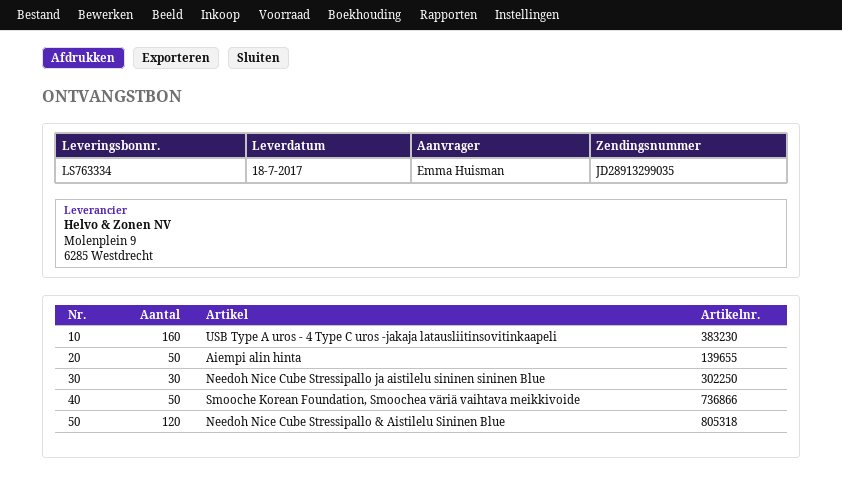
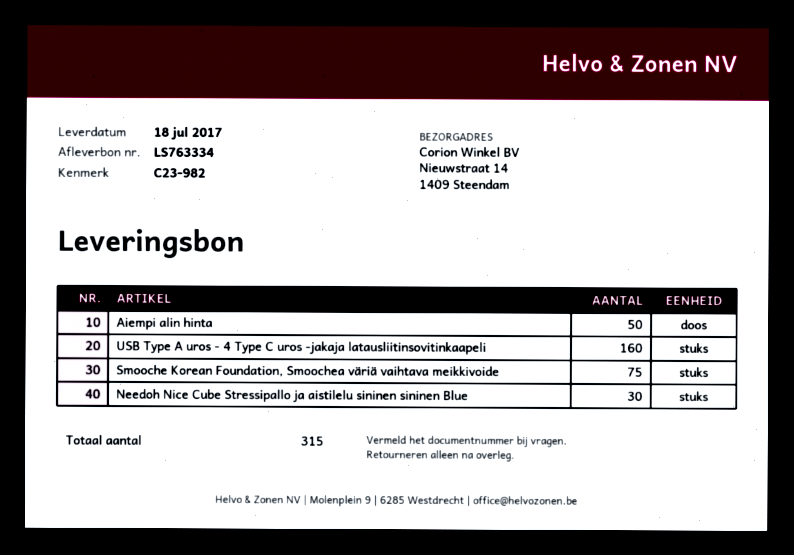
Smooche Korean Foundation, Smoochea väriä vaihtava meikkivoide: 50 -> 75
Needoh Nice Cube Stressipallo & Aistilelu Sininen Blue: 120 -> none

